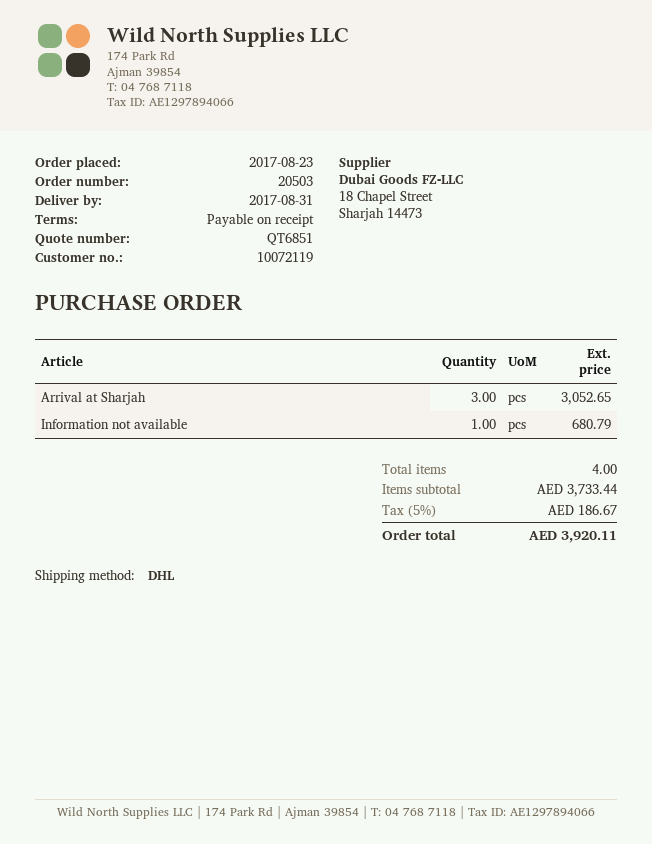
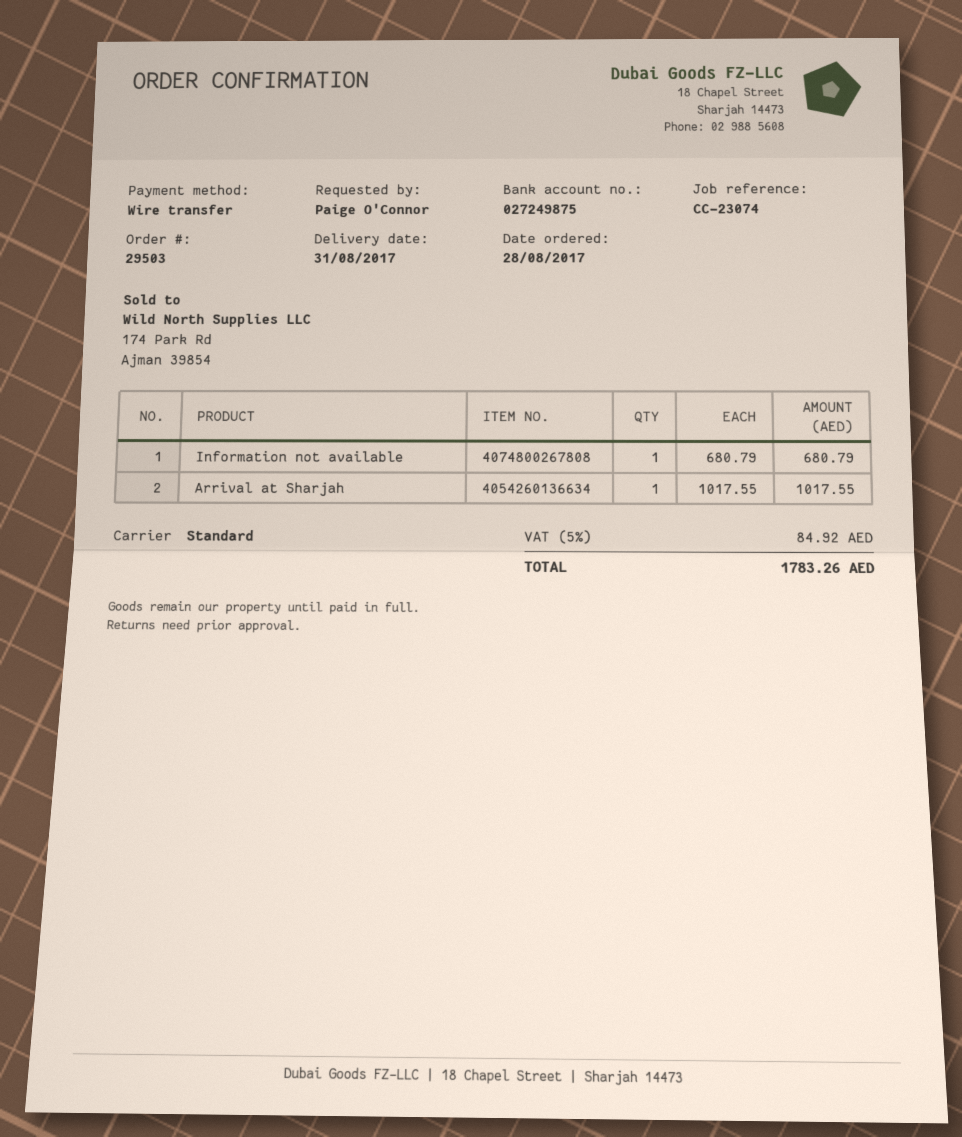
order number: 20503 -> 29503
order date: 2017-08-23 -> 2017-08-28
shipping method: DHL -> standard
Arrival at Sharjah: 3 for 3052.65 -> 1 for 1017.55
tax: 5% = 186.67 -> 5% = 84.92
total: 3920.11 -> 1783.26

